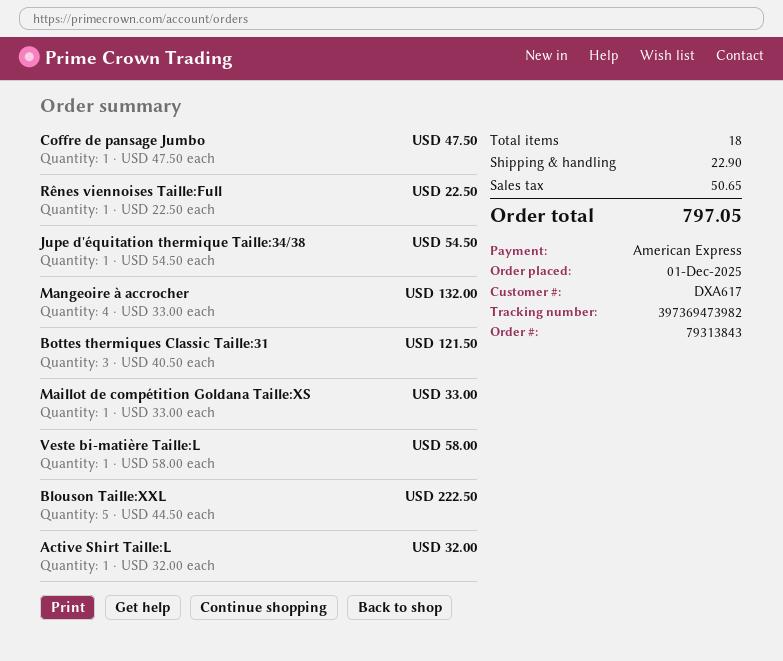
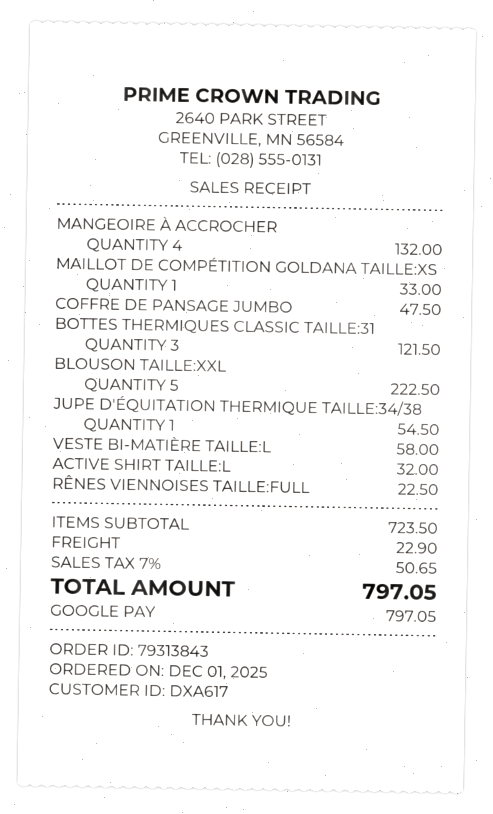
payment method: American Express -> Google Pay

